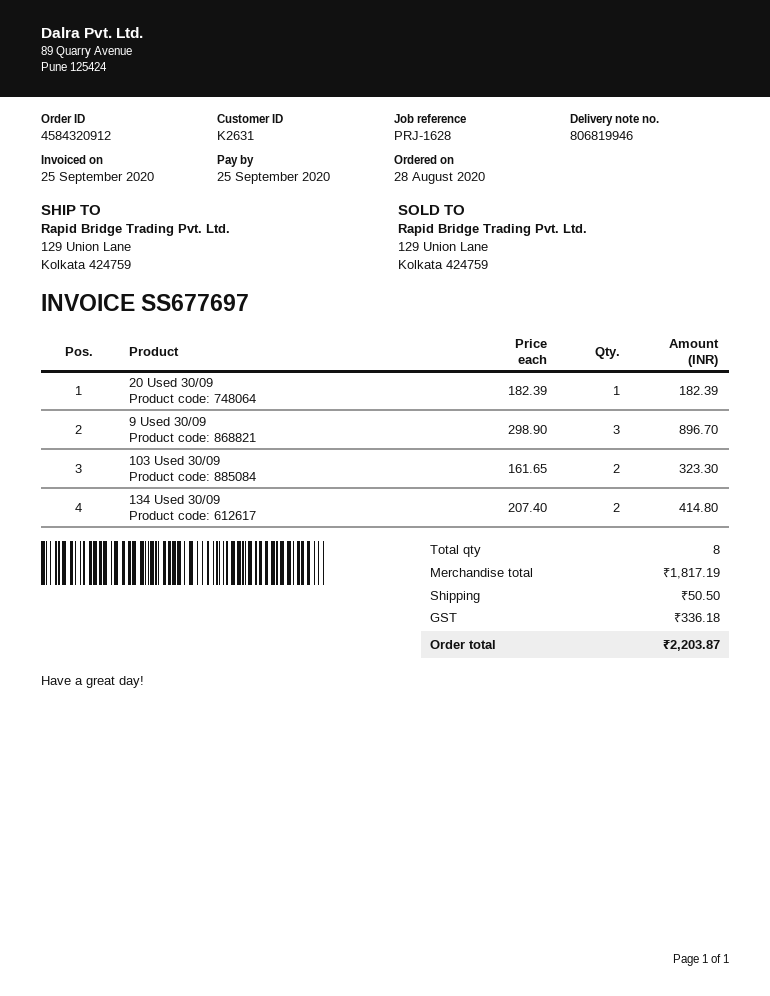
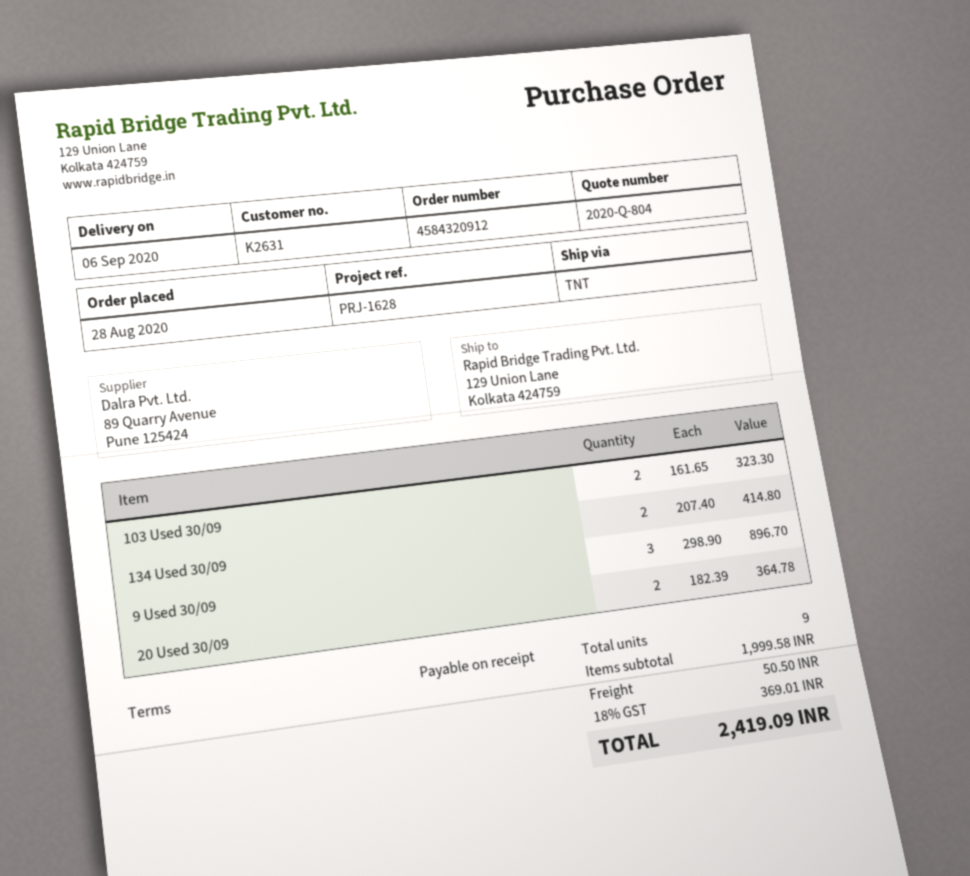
20 Used 30/09: 1 x 182.39 = 182.39 -> 2 x 182.39 = 364.78
total quantity: 8 -> 9
subtotal: 1817.19 -> 1999.58
tax: 336.18 -> 369.01
total: 2203.87 -> 2419.09

